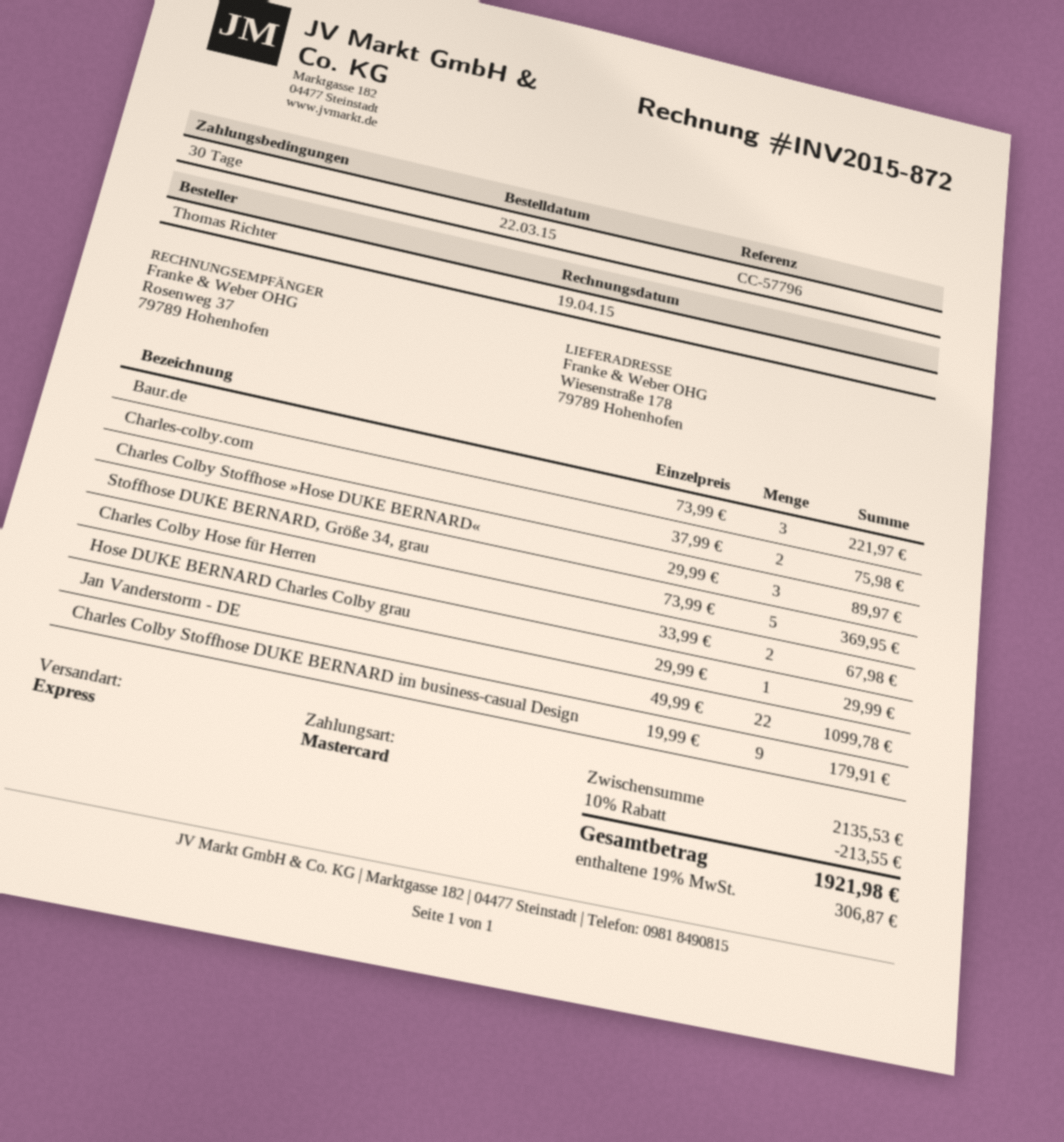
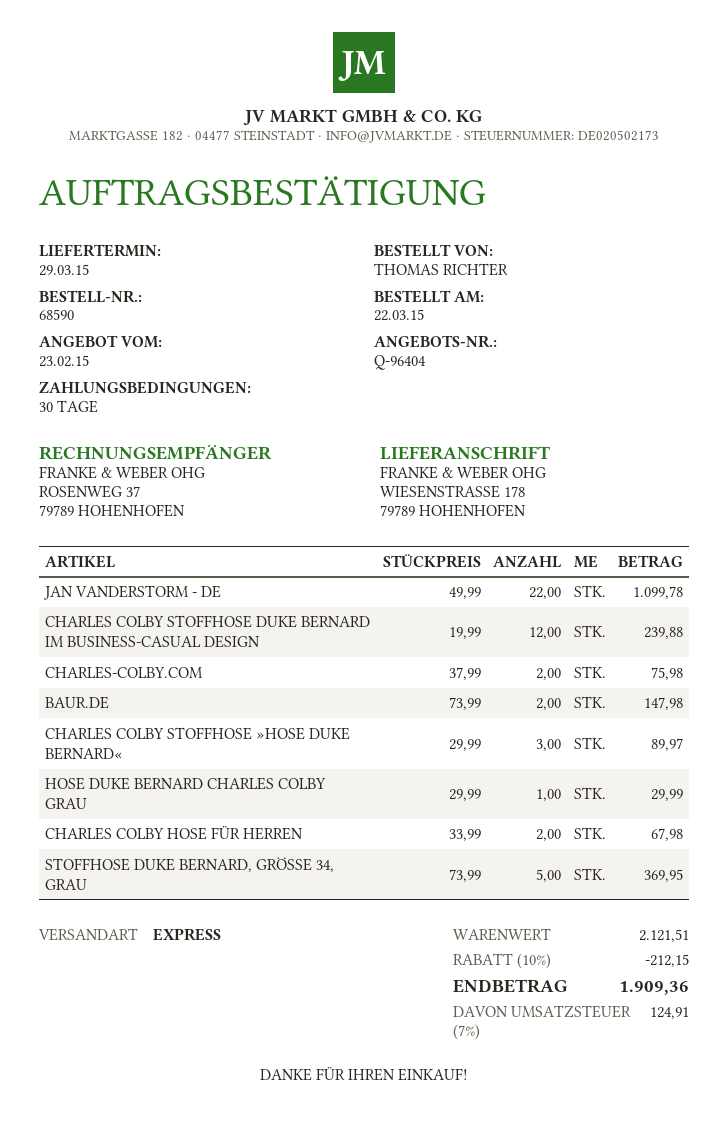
Baur.de: 3 x 73.99 = 221.97 -> 2 x 73.99 = 147.98
Charles Colby Stoffhose DUKE BERNARD im business-casual Design: 9 x 19.99 = 179.91 -> 12 x 19.99 = 239.88
subtotal: 2135.53 -> 2121.51
discount: 10% = 213.55 -> 10% = 212.15
tax: 19% = 306.87 -> 7% = 124.91
total: 1921.98 -> 1909.36

